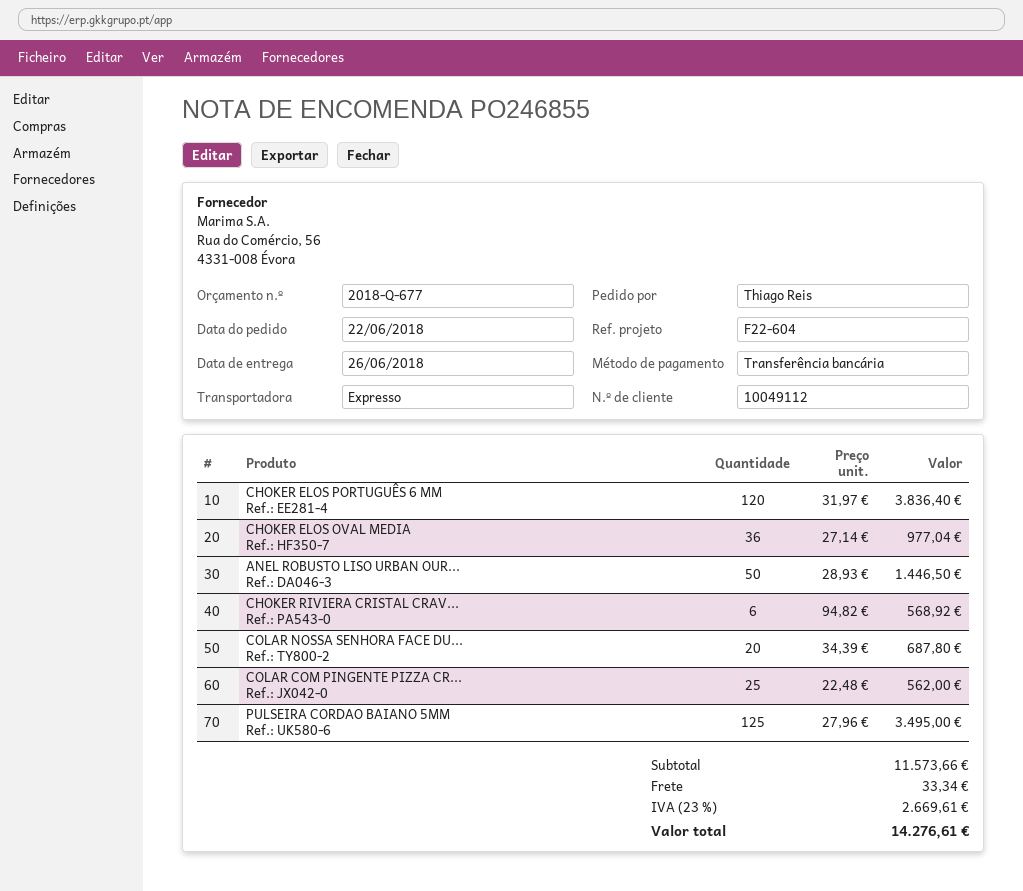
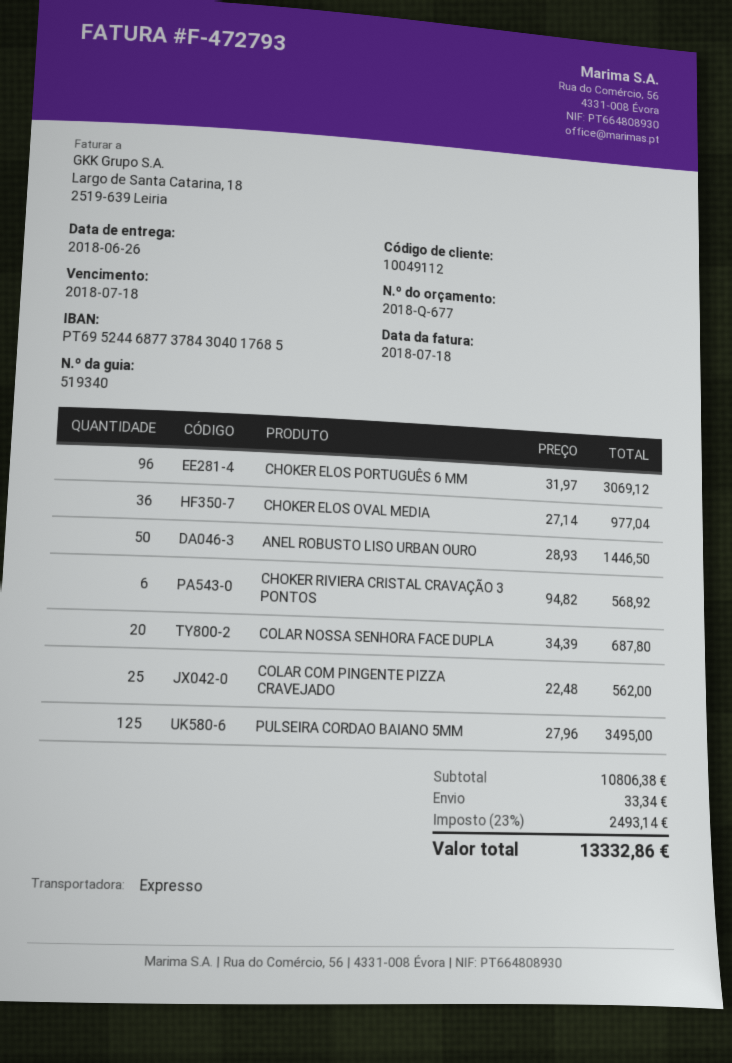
CHOKER ELOS PORTUGUÊS 6 MM: 120 x 31.97 = 3836.40 -> 96 x 31.97 = 3069.12
subtotal: 11573.66 -> 10806.38
tax: 23% = 2669.61 -> 23% = 2493.14
total: 14276.61 -> 13332.86

